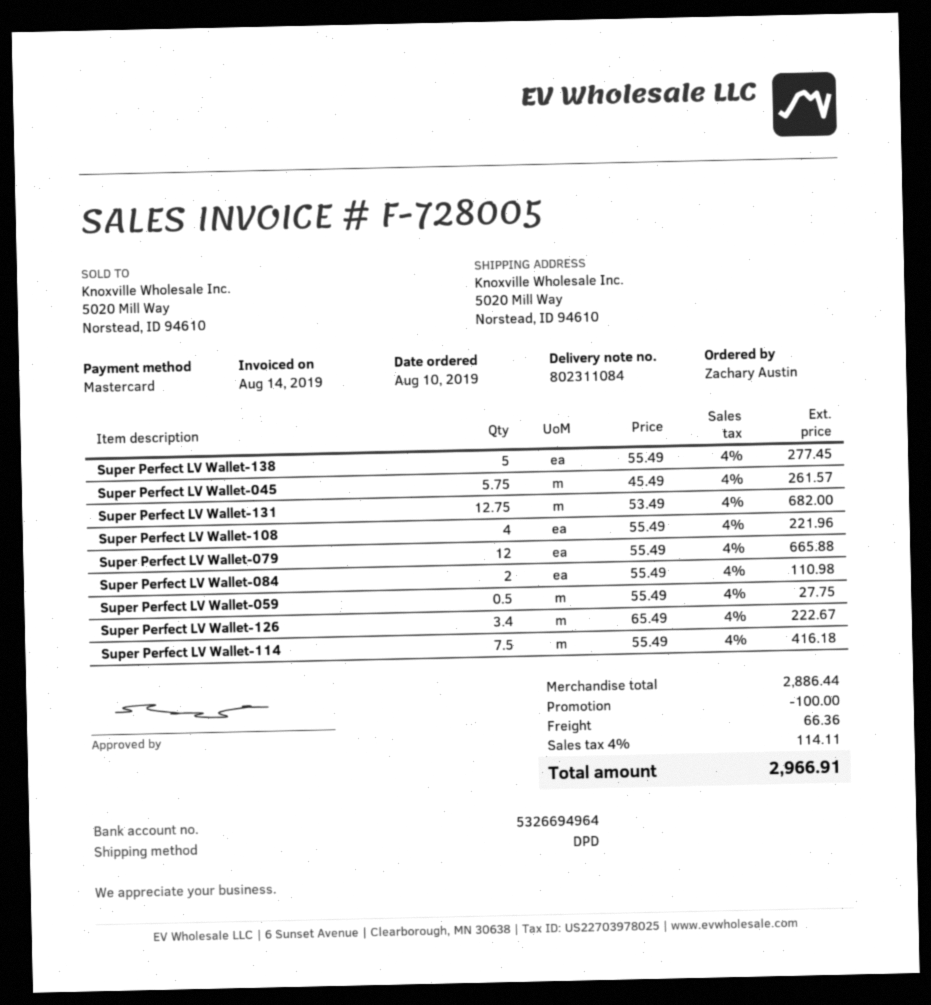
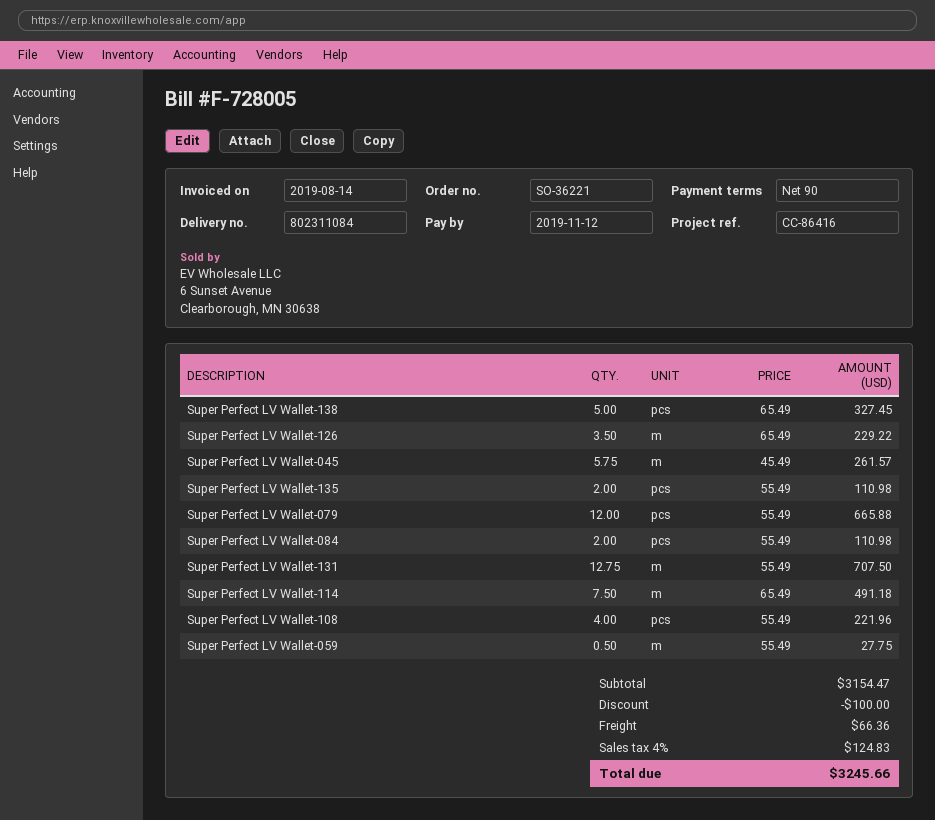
Super Perfect LV Wallet-138: 5 x 55.49 = 277.45 -> 5 x 65.49 = 327.45
Super Perfect LV Wallet-131: 12.75 x 53.49 = 682.00 -> 12.75 x 55.49 = 707.50
Super Perfect LV Wallet-126: 3.4 x 65.49 = 222.67 -> 3.5 x 65.49 = 229.22
Super Perfect LV Wallet-114: 7.5 x 55.49 = 416.18 -> 7.5 x 65.49 = 491.18
Super Perfect LV Wallet-135: none -> 2 x 55.49 = 110.98
subtotal: 2886.44 -> 3154.47
tax: 4% = 114.11 -> 4% = 124.83
total: 2966.91 -> 3245.66

